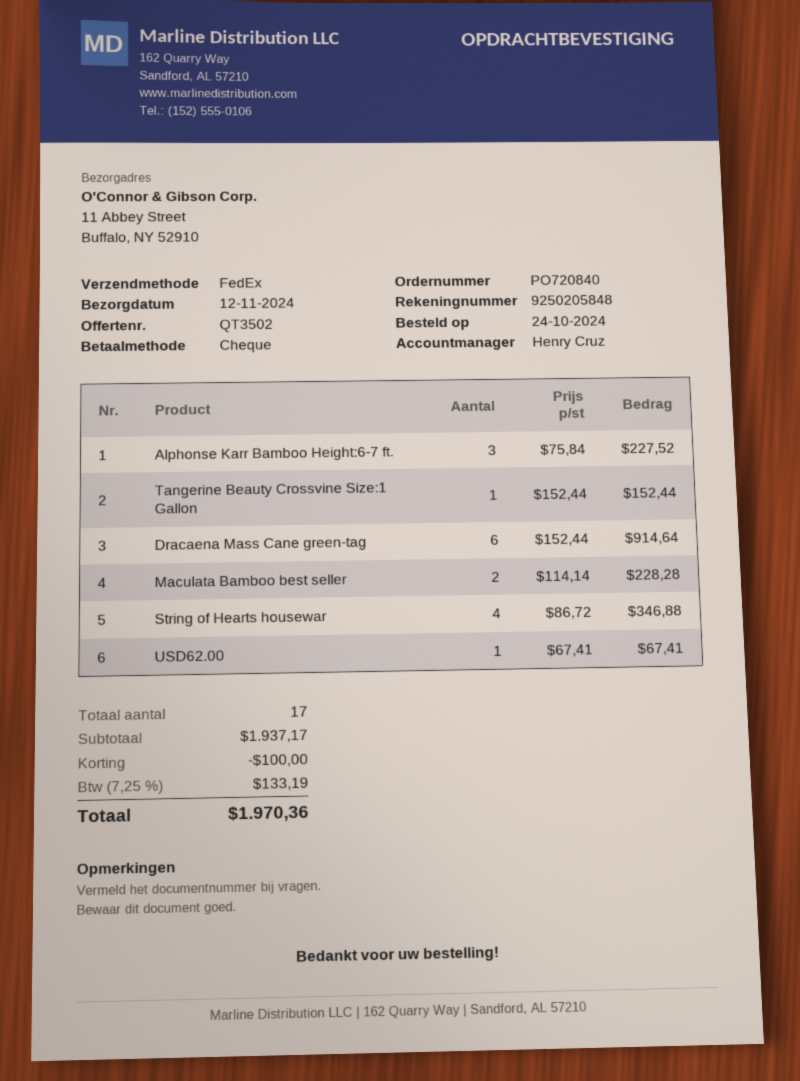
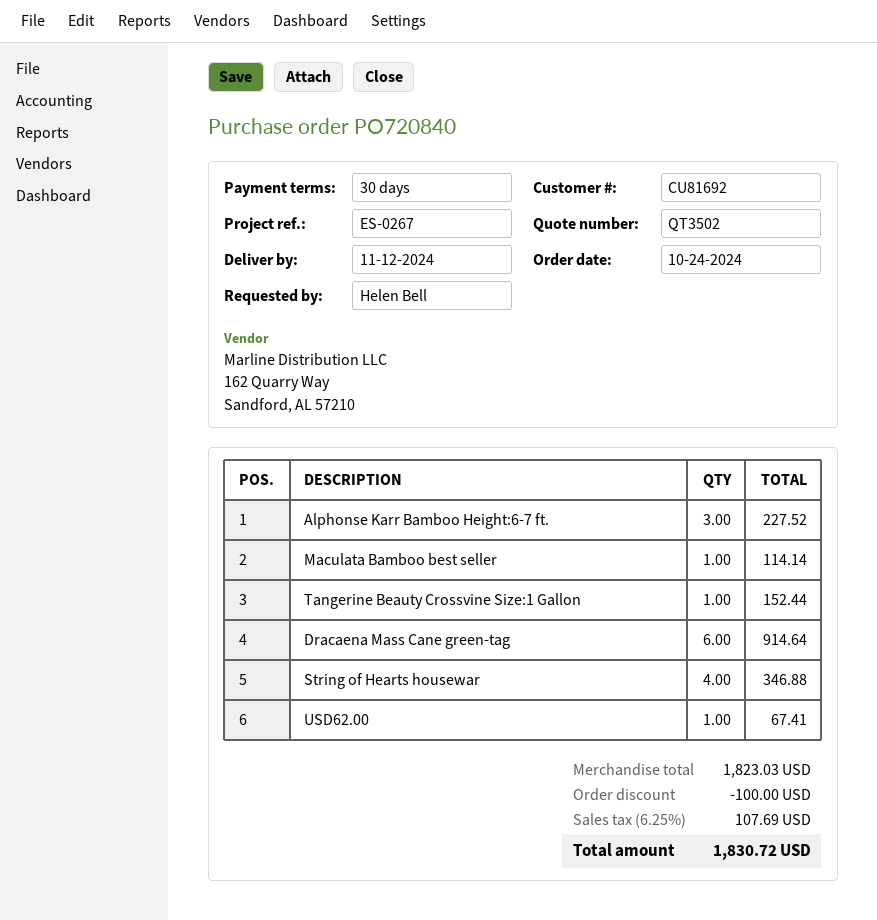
Maculata Bamboo best seller: 2 for 228.28 -> 1 for 114.14
subtotal: 1937.17 -> 1823.03
tax: 7.25% = 133.19 -> 6.25% = 107.69
total: 1970.36 -> 1830.72

